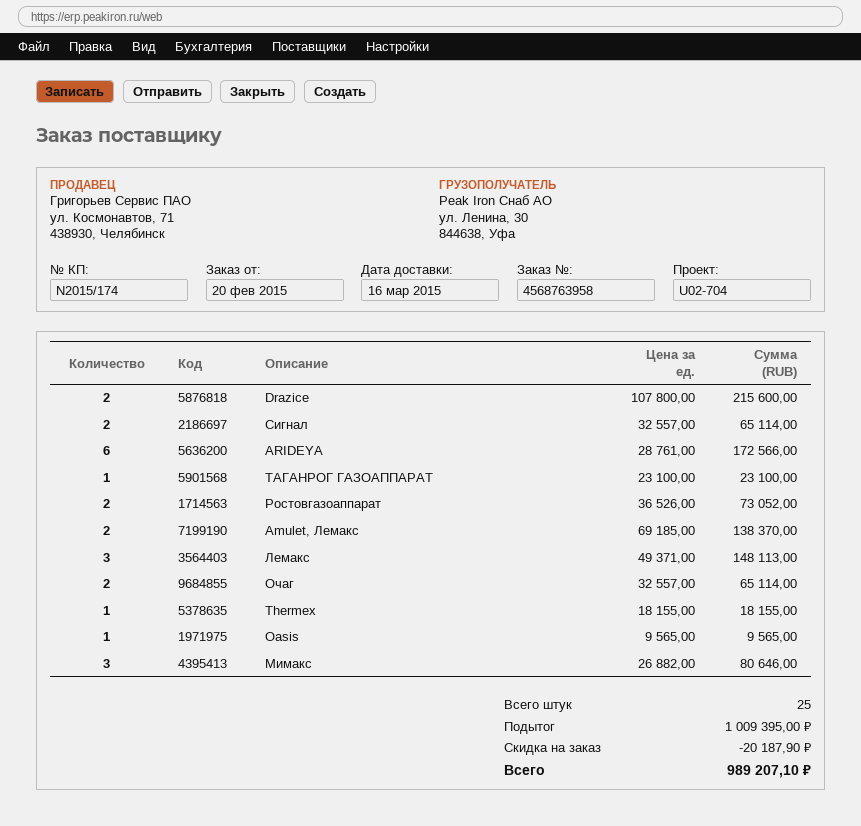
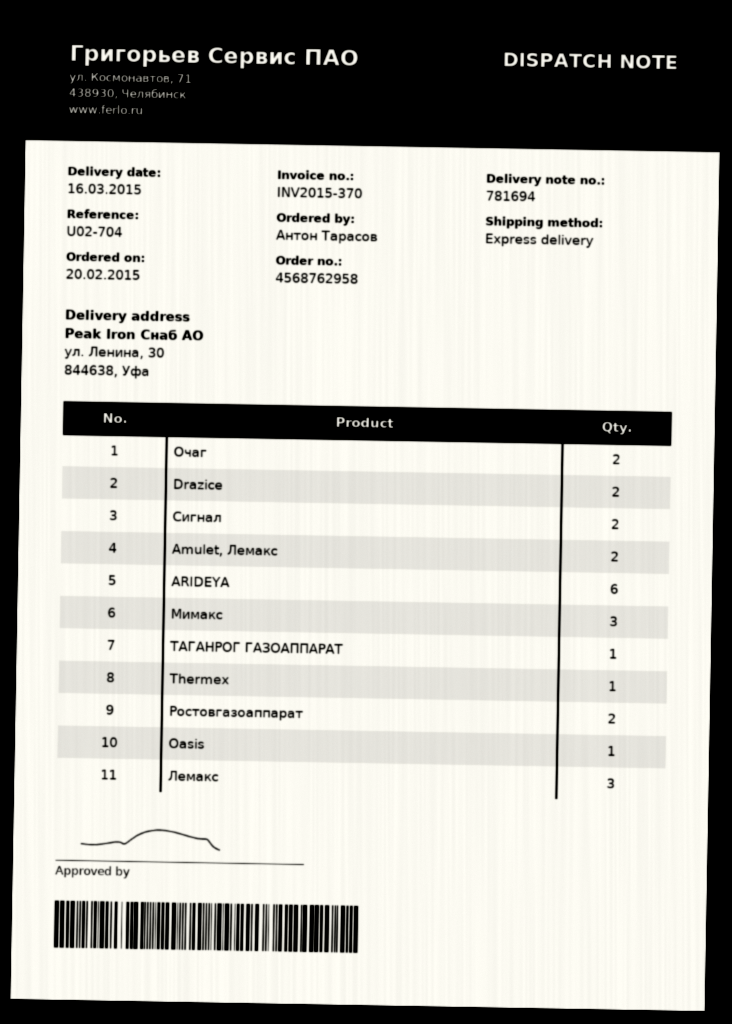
order number: 4568763958 -> 4568762958

